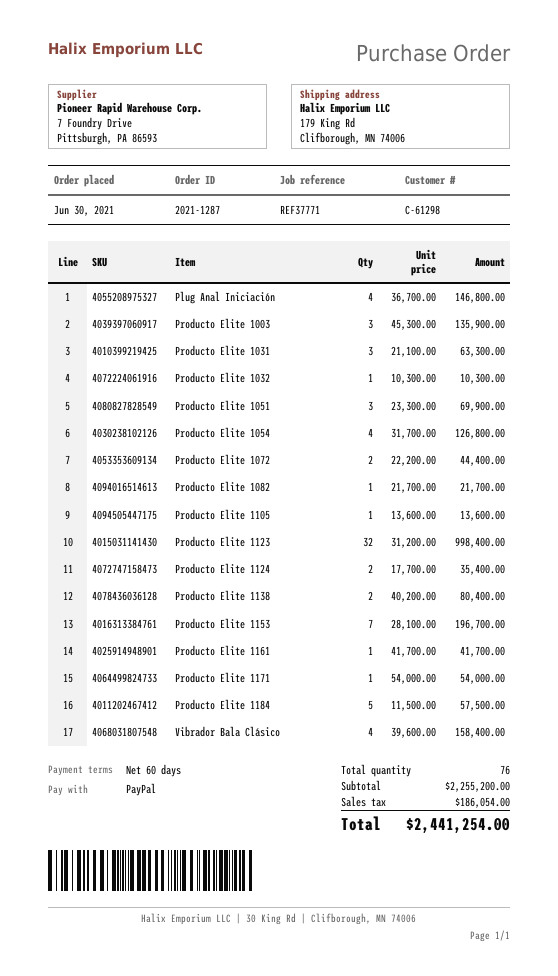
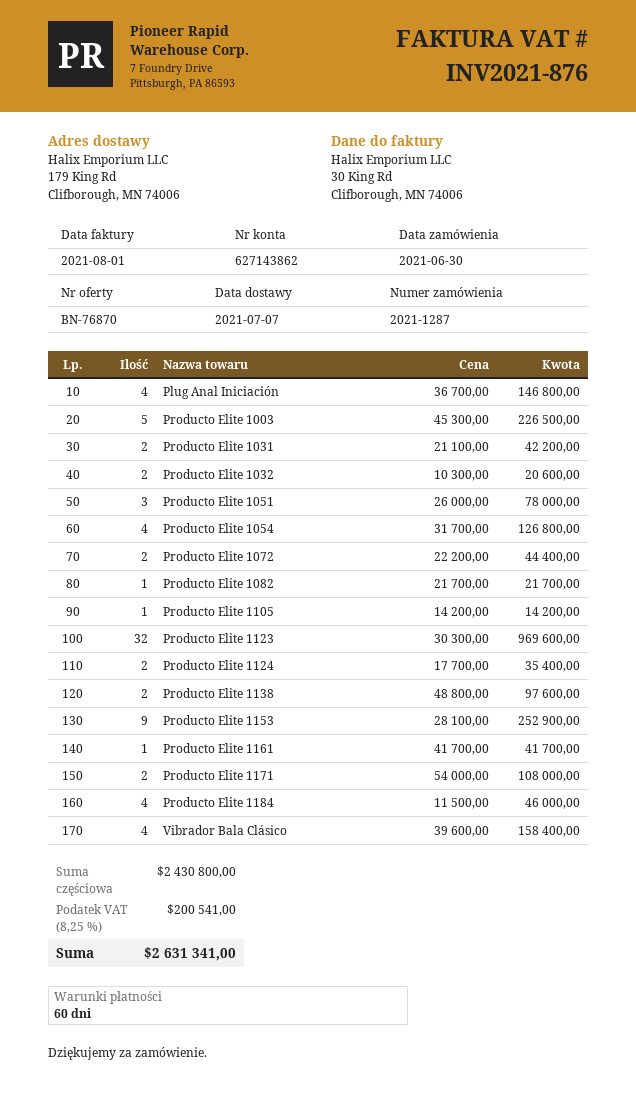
Producto Elite 1003: 3 x 45300.00 = 135900.00 -> 5 x 45300.00 = 226500.00
Producto Elite 1031: 3 x 21100.00 = 63300.00 -> 2 x 21100.00 = 42200.00
Producto Elite 1032: 1 x 10300.00 = 10300.00 -> 2 x 10300.00 = 20600.00
Producto Elite 1051: 3 x 23300.00 = 69900.00 -> 3 x 26000.00 = 78000.00
Producto Elite 1105: 1 x 13600.00 = 13600.00 -> 1 x 14200.00 = 14200.00
Producto Elite 1123: 32 x 31200.00 = 998400.00 -> 32 x 30300.00 = 969600.00
Producto Elite 1138: 2 x 40200.00 = 80400.00 -> 2 x 48800.00 = 97600.00
Producto Elite 1153: 7 x 28100.00 = 196700.00 -> 9 x 28100.00 = 252900.00
Producto Elite 1171: 1 x 54000.00 = 54000.00 -> 2 x 54000.00 = 108000.00
Producto Elite 1184: 5 x 11500.00 = 57500.00 -> 4 x 11500.00 = 46000.00
subtotal: 2255200.00 -> 2430800.00
tax: 186054.00 -> 200541.00
total: 2441254.00 -> 2631341.00

